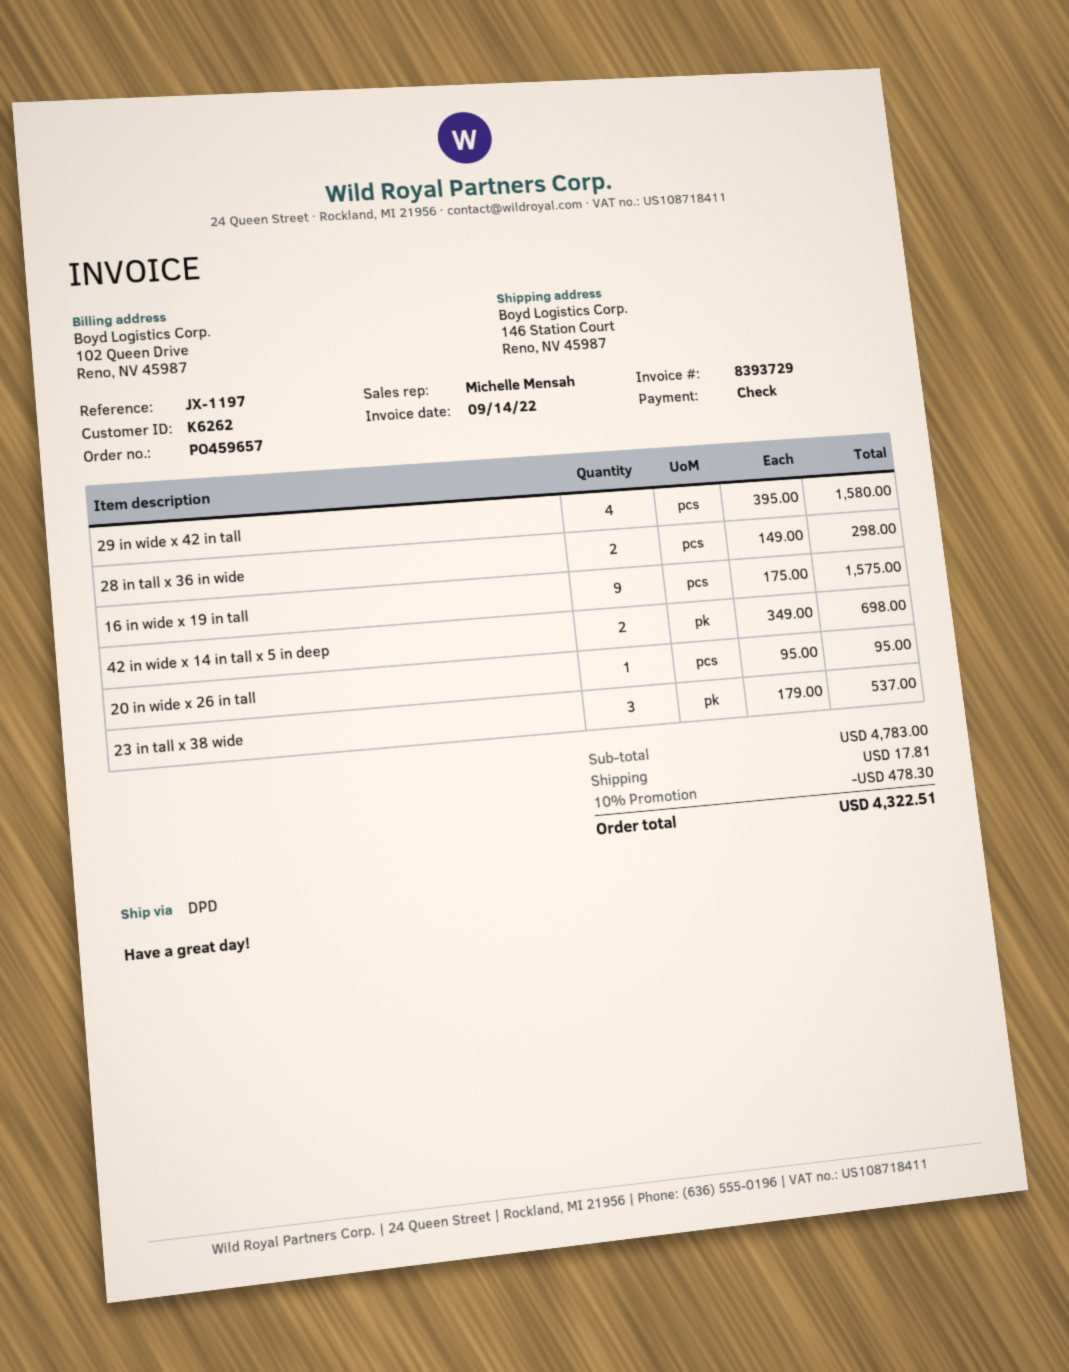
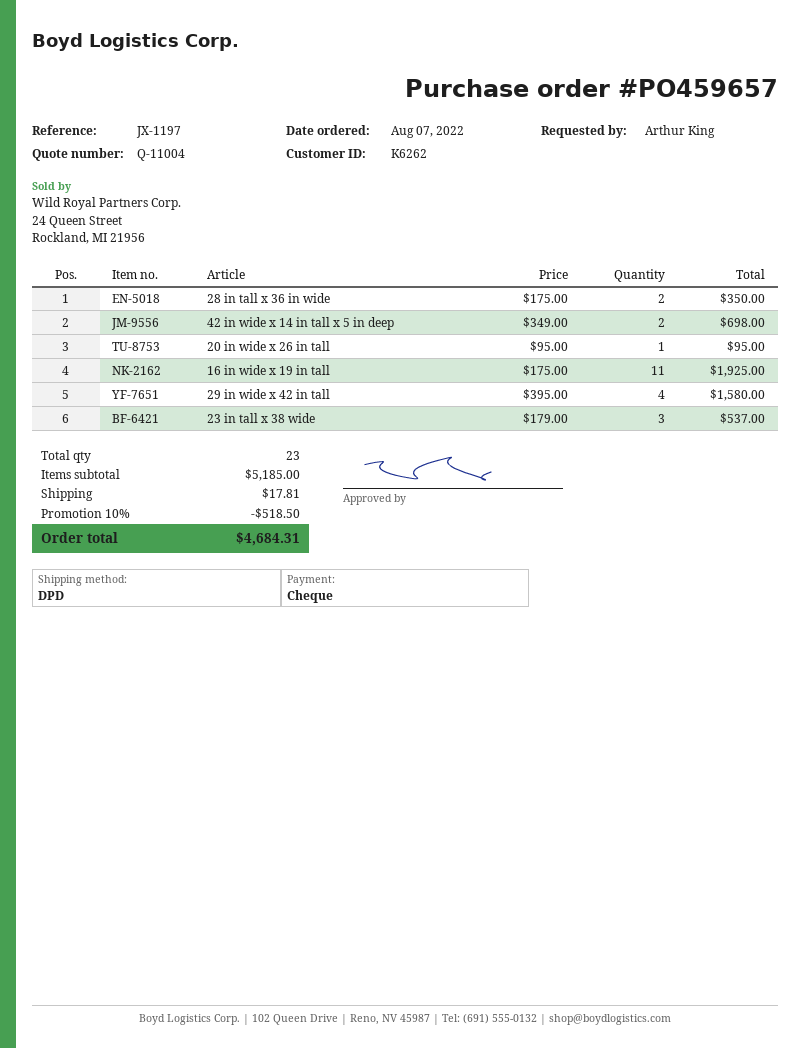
28 in tall x 36 in wide: 2 x 149.00 = 298.00 -> 2 x 175.00 = 350.00
16 in wide x 19 in tall: 9 x 175.00 = 1575.00 -> 11 x 175.00 = 1925.00
subtotal: 4783.00 -> 5185.00
discount: 10% = 478.30 -> 10% = 518.50
total: 4322.51 -> 4684.31

